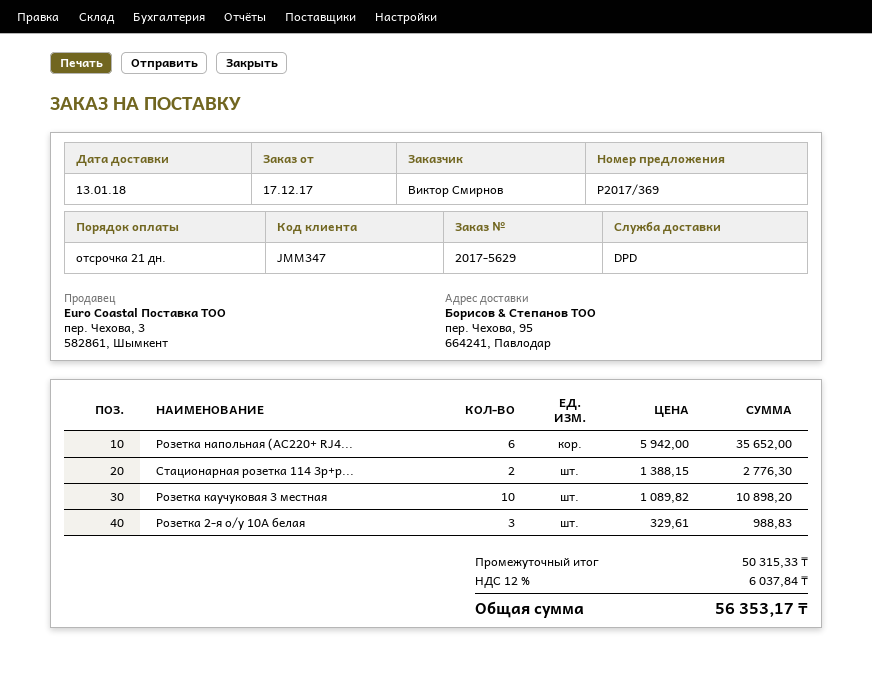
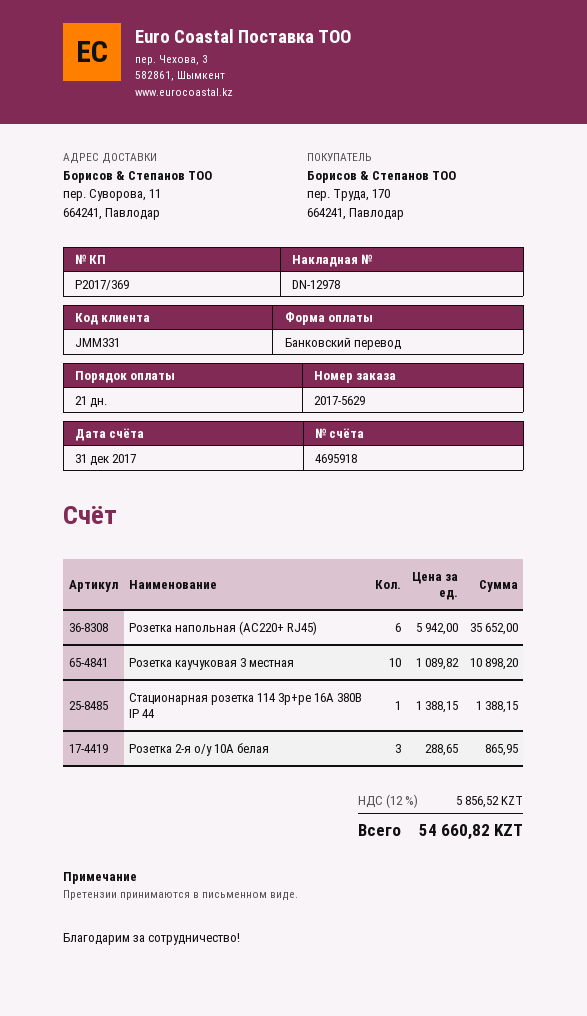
customer number: JMM347 -> JMM331
ship to: пер. Чехова, 95, 664241, Павлодар -> пер. Суворова, 11, 664241, Павлодар
Стационарная розетка 114 3р+p...: 2 x 1388.15 = 2776.30 -> 1 x 1388.15 = 1388.15
Розетка 2-я о/у 10А белая: 3 x 329.61 = 988.83 -> 3 x 288.65 = 865.95
tax: 12% = 6037.84 -> 12% = 5856.52
total: 56353.17 -> 54660.82

